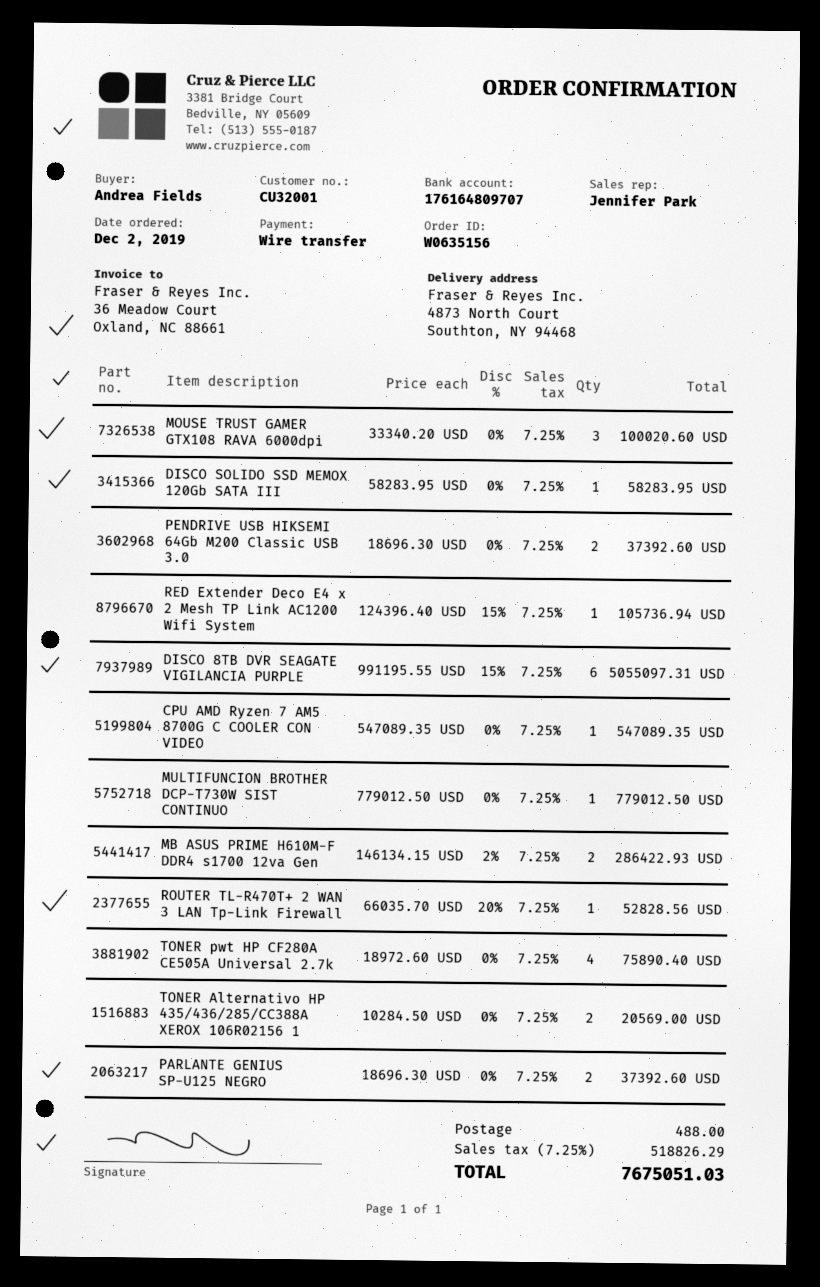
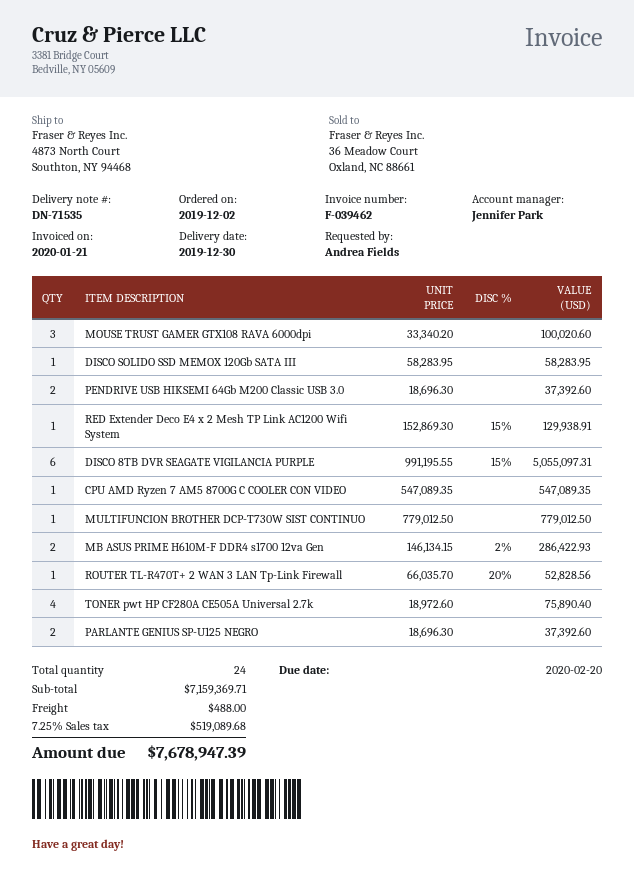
RED Extender Deco E4 x 2 Mesh TP Link AC1200 Wifi System: 1 x 124396.40 - 15% = 105736.94 -> 1 x 152869.30 - 15% = 129938.91
TONER Alternativo HP 435/436/285/CC388A XEROX 106R02156 1: 2 x 10284.50 = 20569.00 -> none
tax: 7.25% = 518826.29 -> 7.25% = 519089.68
total: 7675051.03 -> 7678947.39

